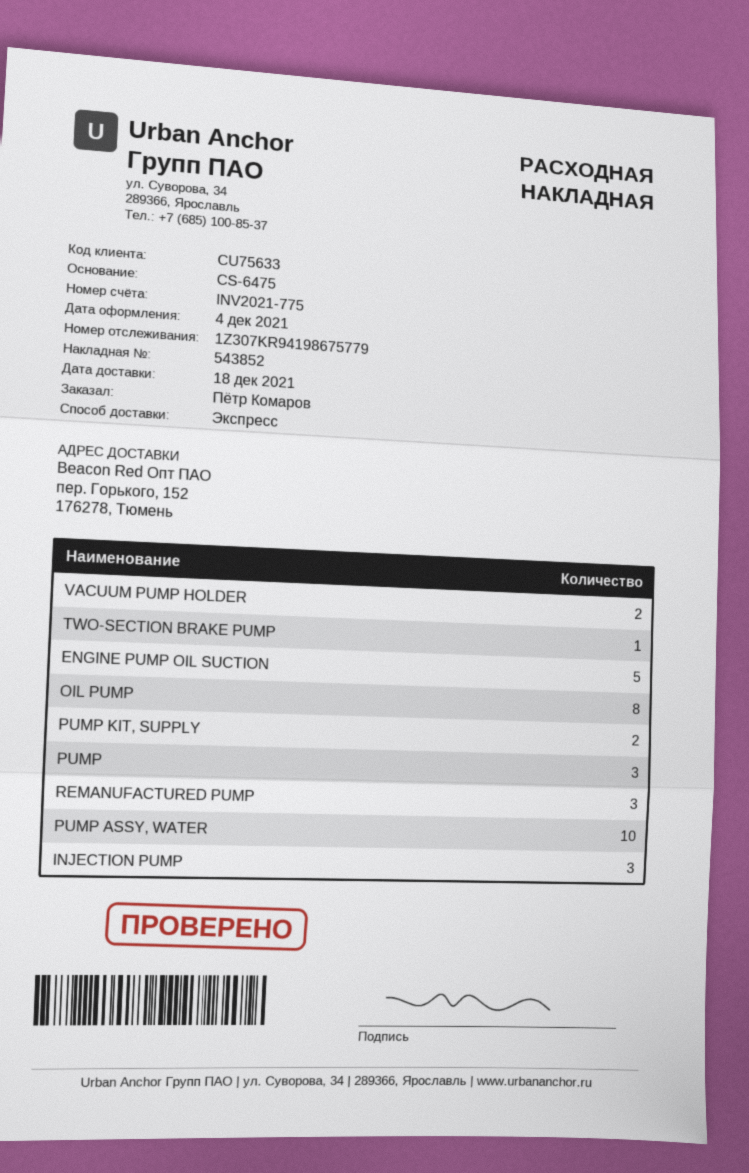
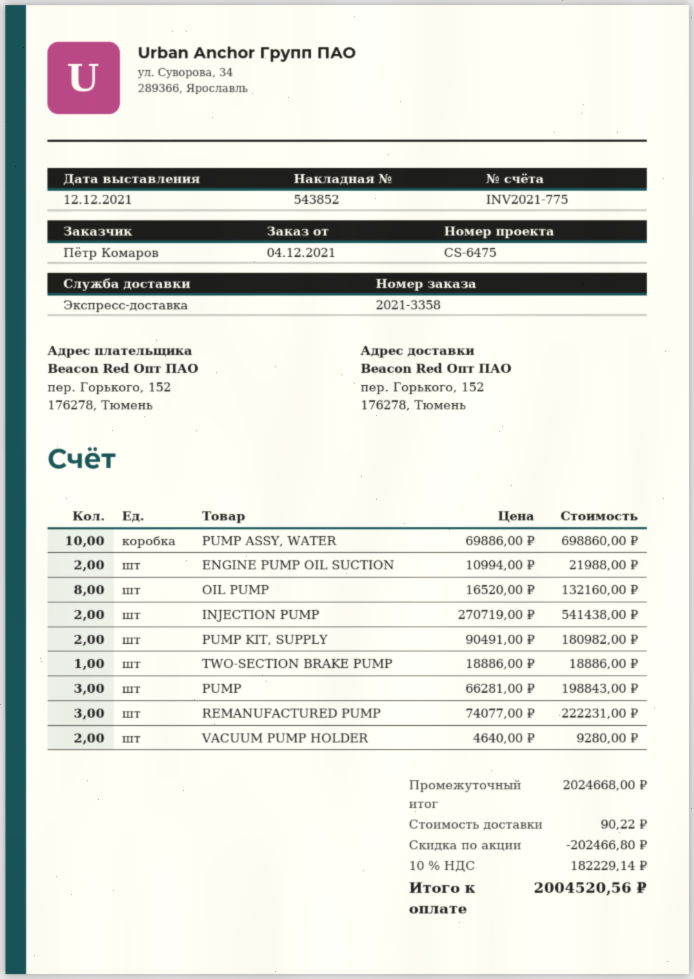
ENGINE PUMP OIL SUCTION: 5 -> 2
INJECTION PUMP: 3 -> 2

